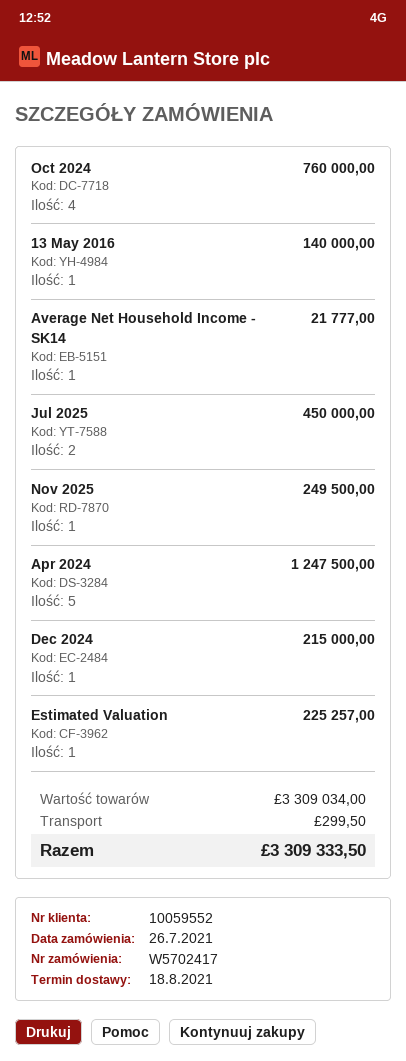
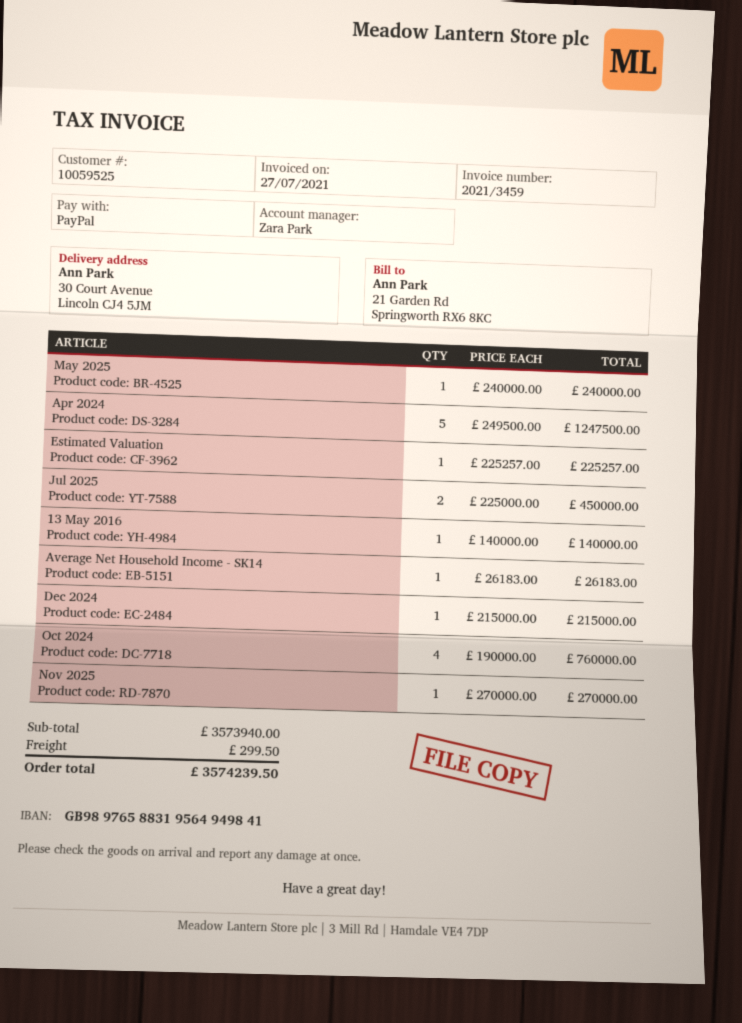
customer number: 10059552 -> 10059525
Average Net Household Income - SK14: 1 for 21777.00 -> 1 for 26183.00
Nov 2025: 1 for 249500.00 -> 1 for 270000.00
May 2025: none -> 1 for 240000.00
subtotal: 3309034.00 -> 3573940.00
total: 3309333.50 -> 3574239.50

